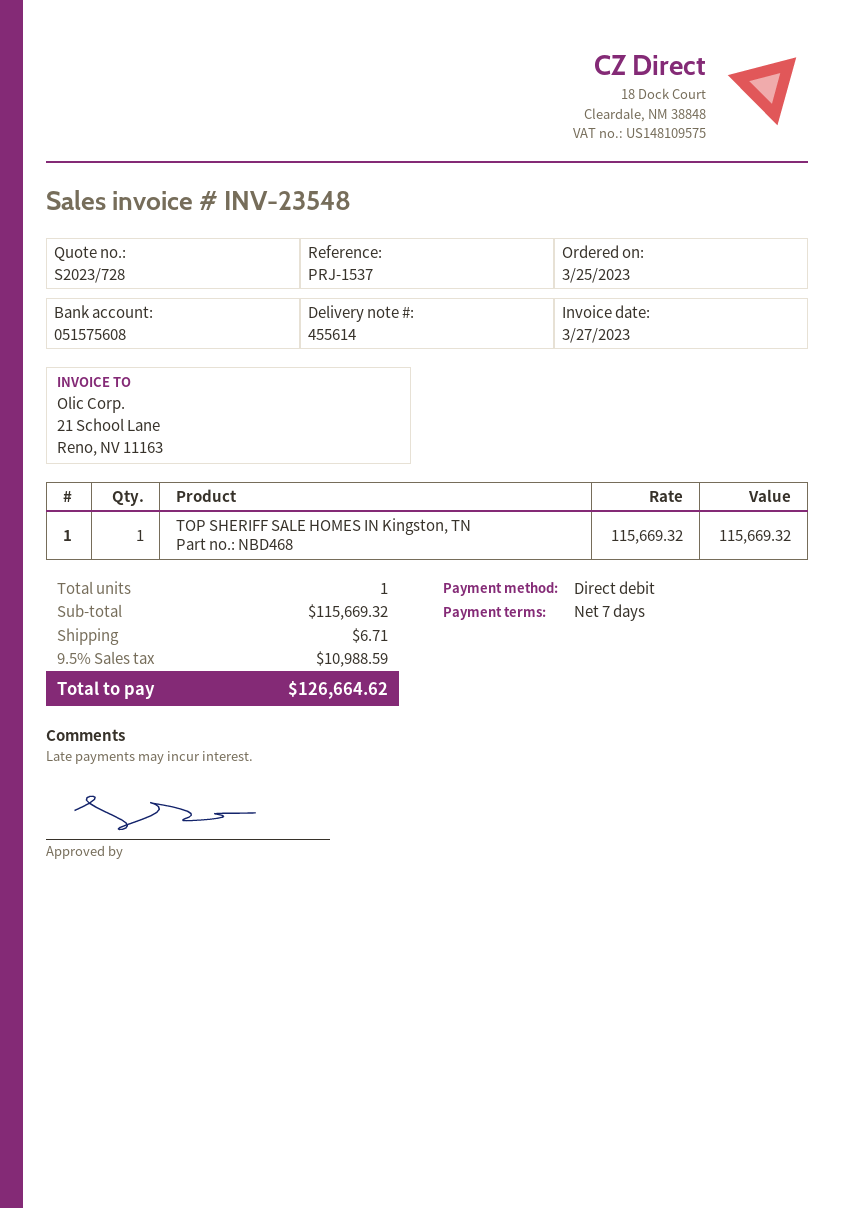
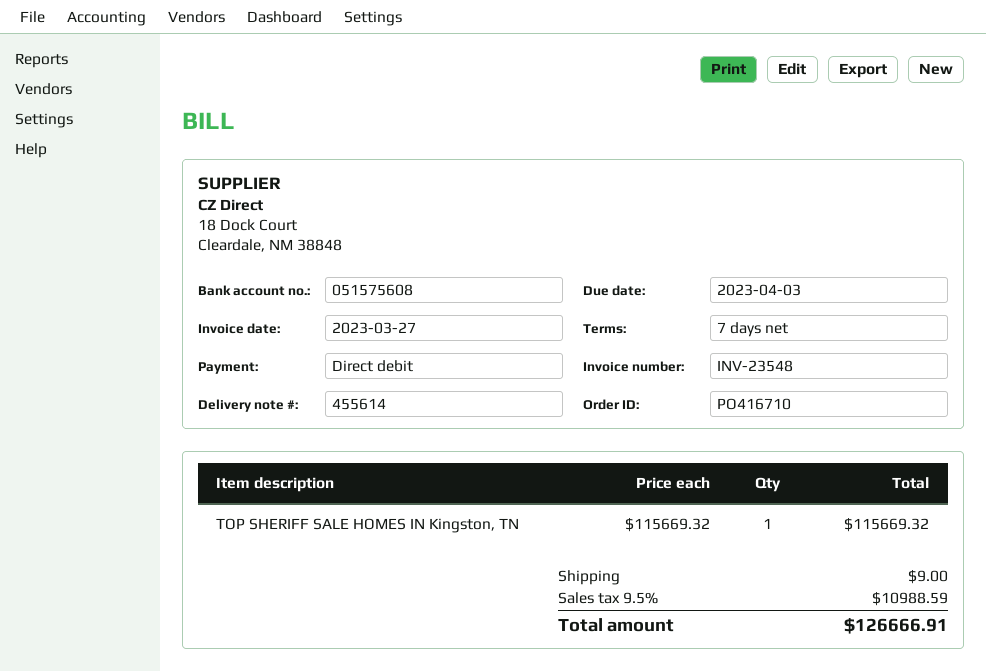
shipping: 6.71 -> 9.00
total: 126664.62 -> 126666.91

